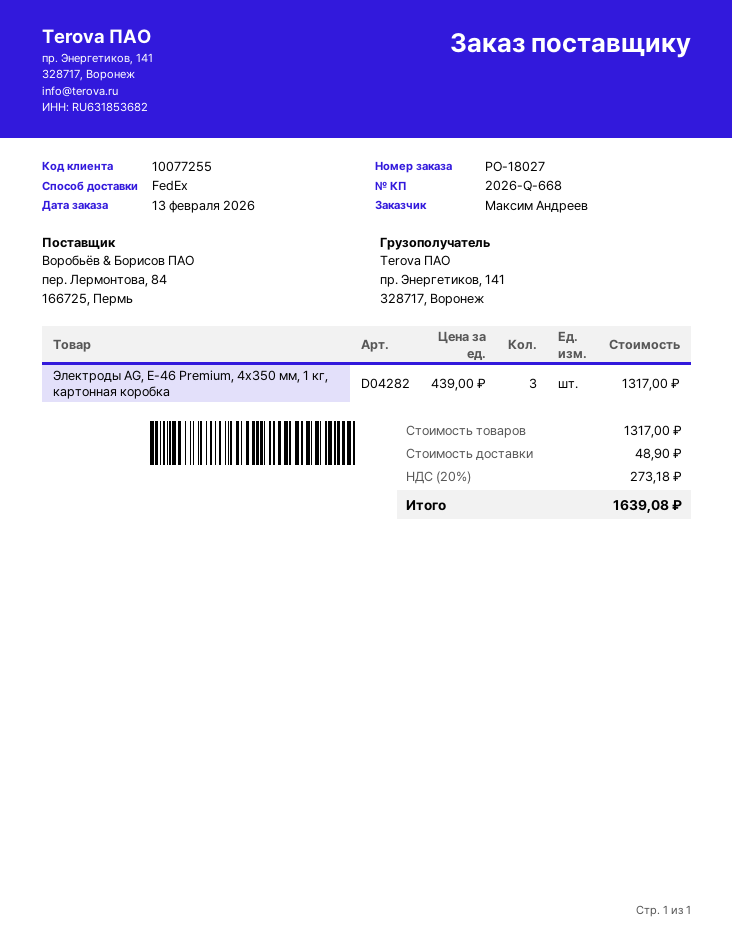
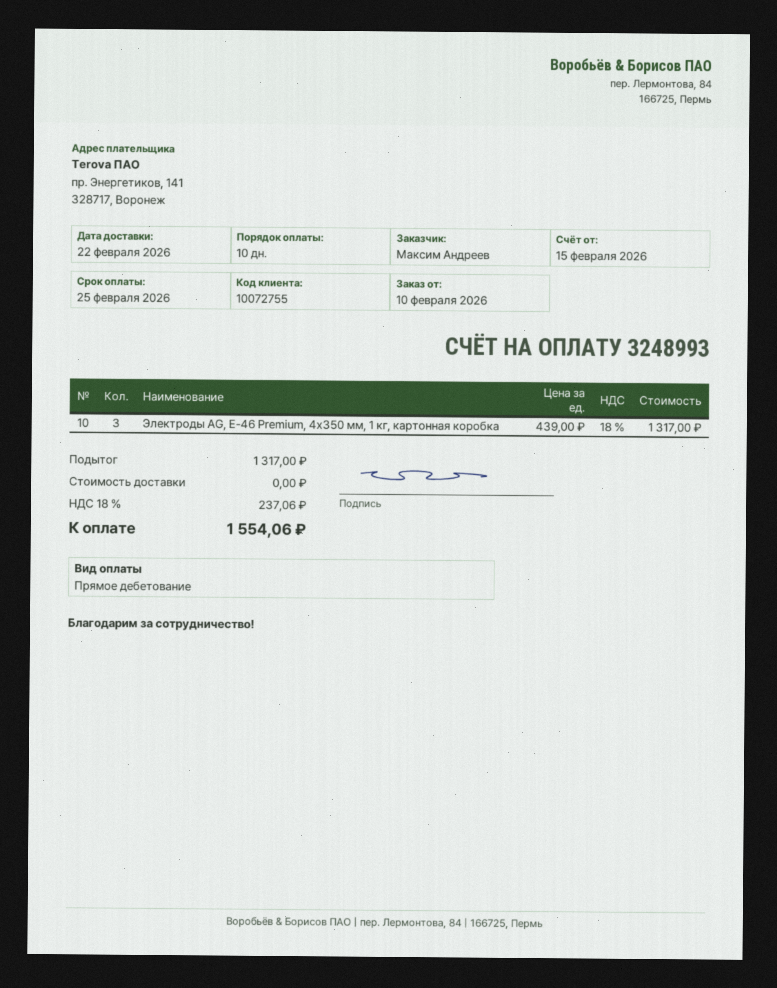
order date: 2026-02-13 -> 2026-02-10
customer number: 10077255 -> 10072755
shipping: 48.90 -> 0.00
tax: 20% = 273.18 -> 18% = 237.06
total: 1639.08 -> 1554.06

